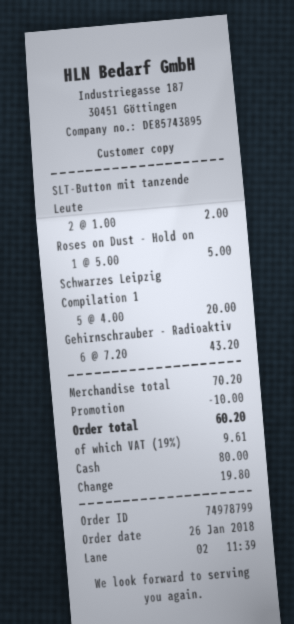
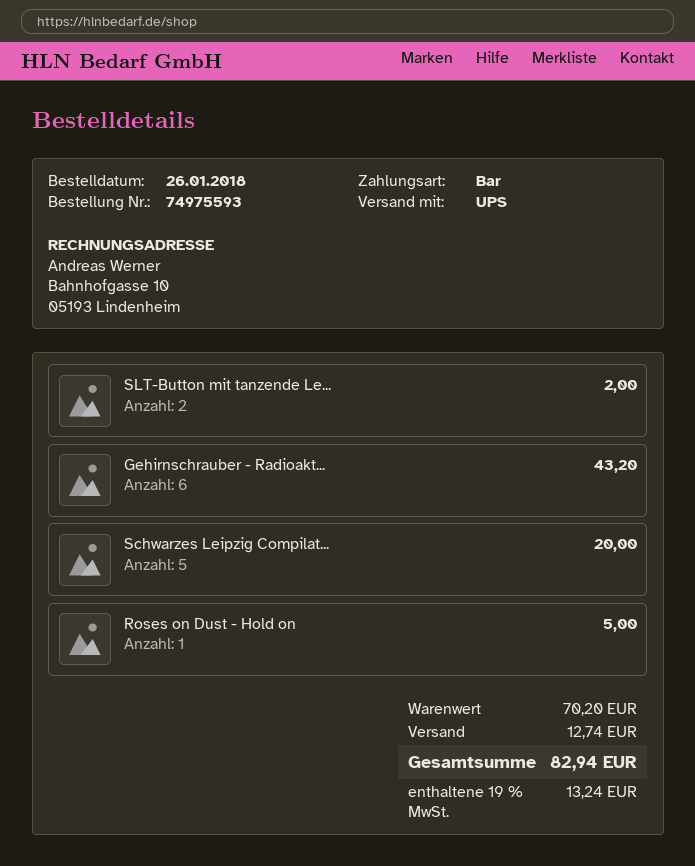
order number: 74978799 -> 74975593
discount: 10.00 -> none
shipping: none -> 12.74
tax: 19% = 9.61 -> 19% = 13.24
total: 60.20 -> 82.94

